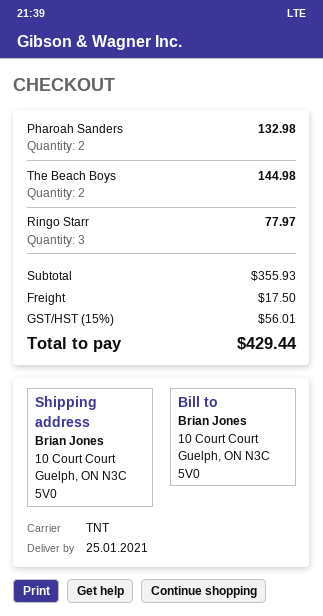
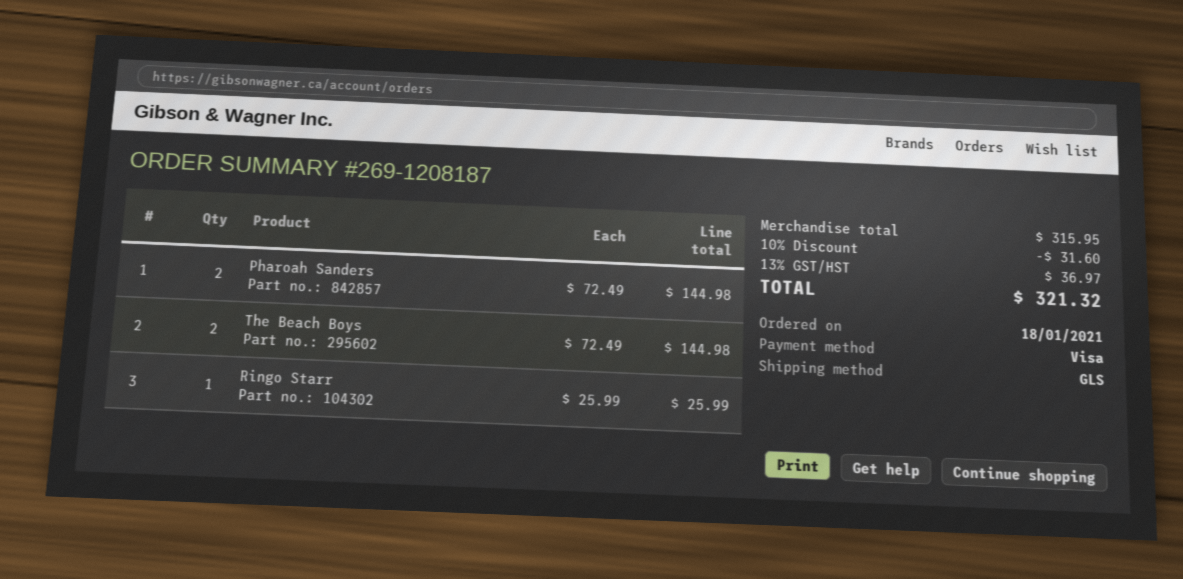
shipping method: TNT -> GLS
Pharoah Sanders: 2 for 132.98 -> 2 for 144.98
Ringo Starr: 3 for 77.97 -> 1 for 25.99
subtotal: 355.93 -> 315.95
discount: none -> 10% = 31.60
shipping: 17.50 -> none
tax: 15% = 56.01 -> 13% = 36.97
total: 429.44 -> 321.32

